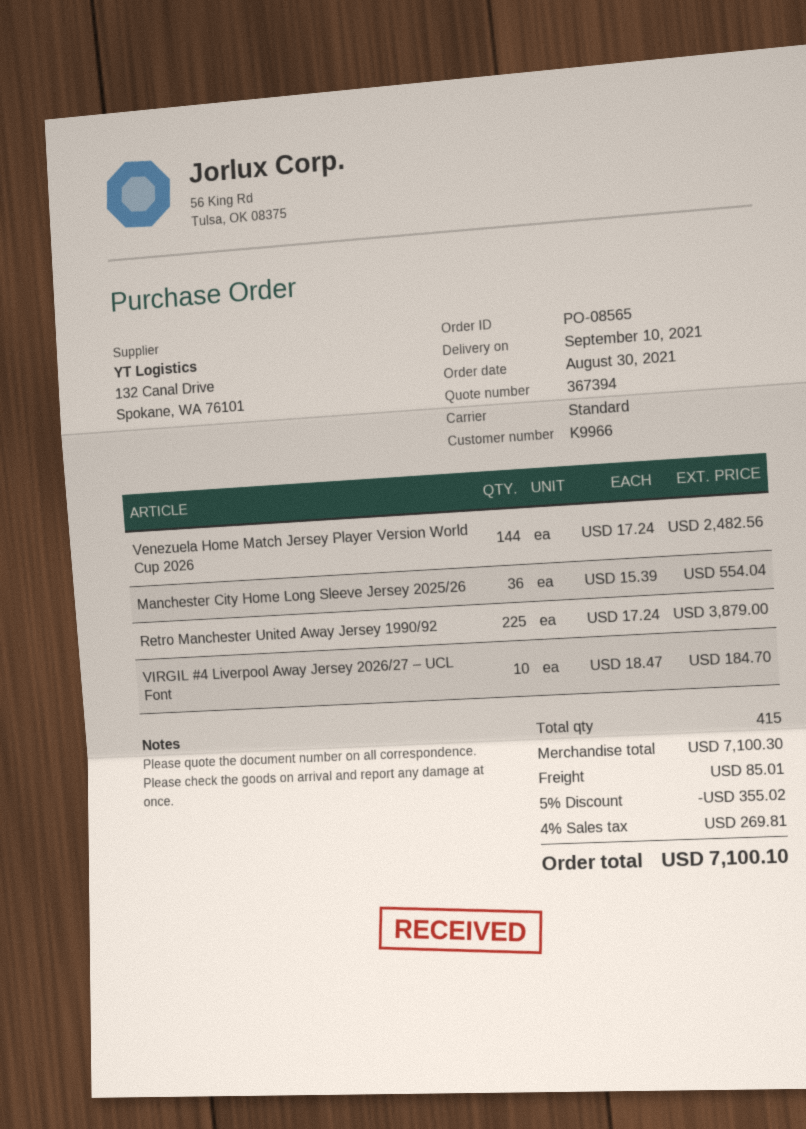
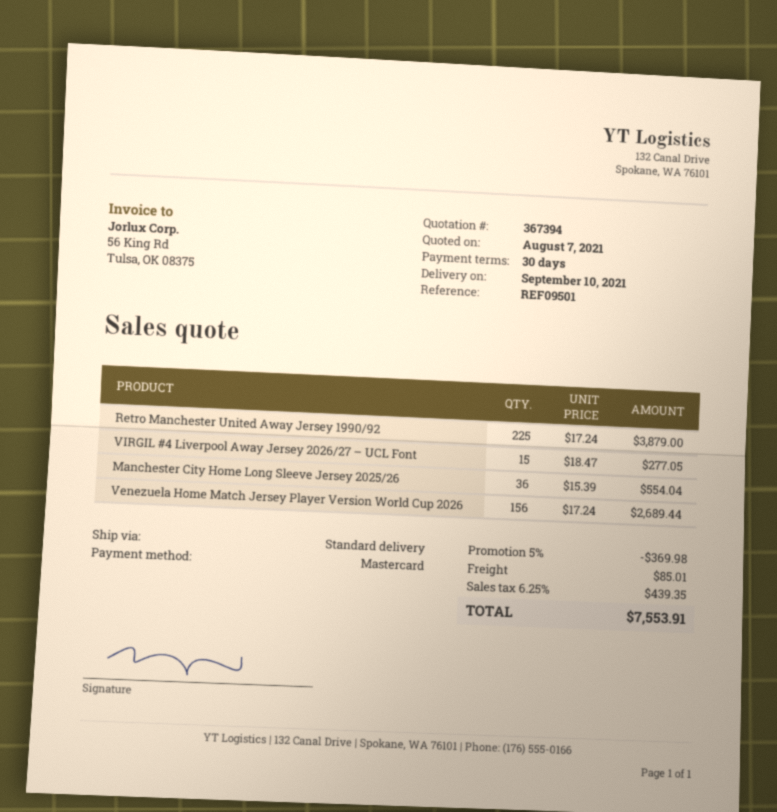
Venezuela Home Match Jersey Player Version World Cup 2026: 144 x 17.24 = 2482.56 -> 156 x 17.24 = 2689.44
VIRGIL #4 Liverpool Away Jersey 2026/27 – UCL Font: 10 x 18.47 = 184.70 -> 15 x 18.47 = 277.05
discount: 5% = 355.02 -> 5% = 369.98
tax: 4% = 269.81 -> 6.25% = 439.35
total: 7100.10 -> 7553.91

